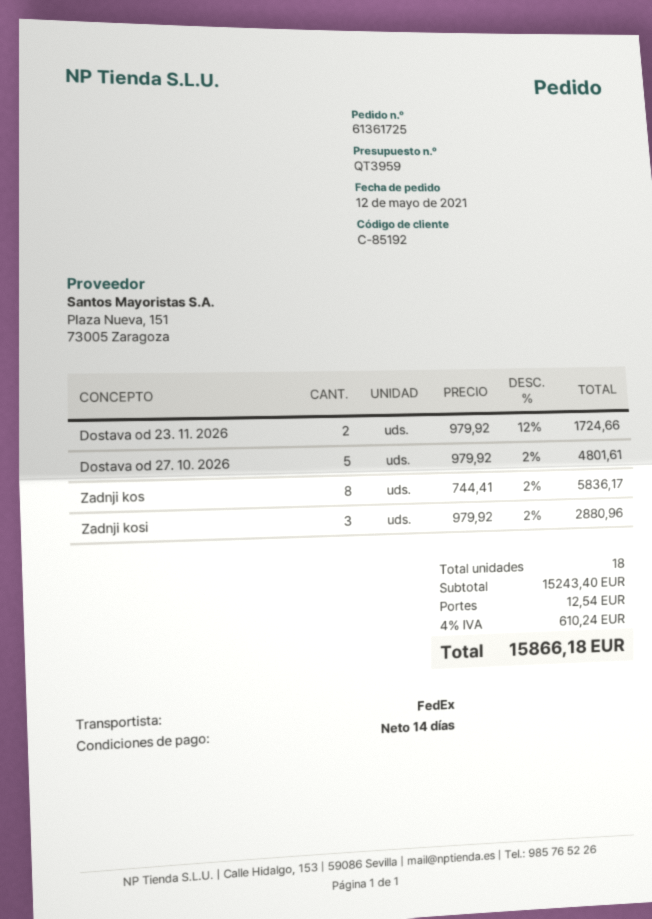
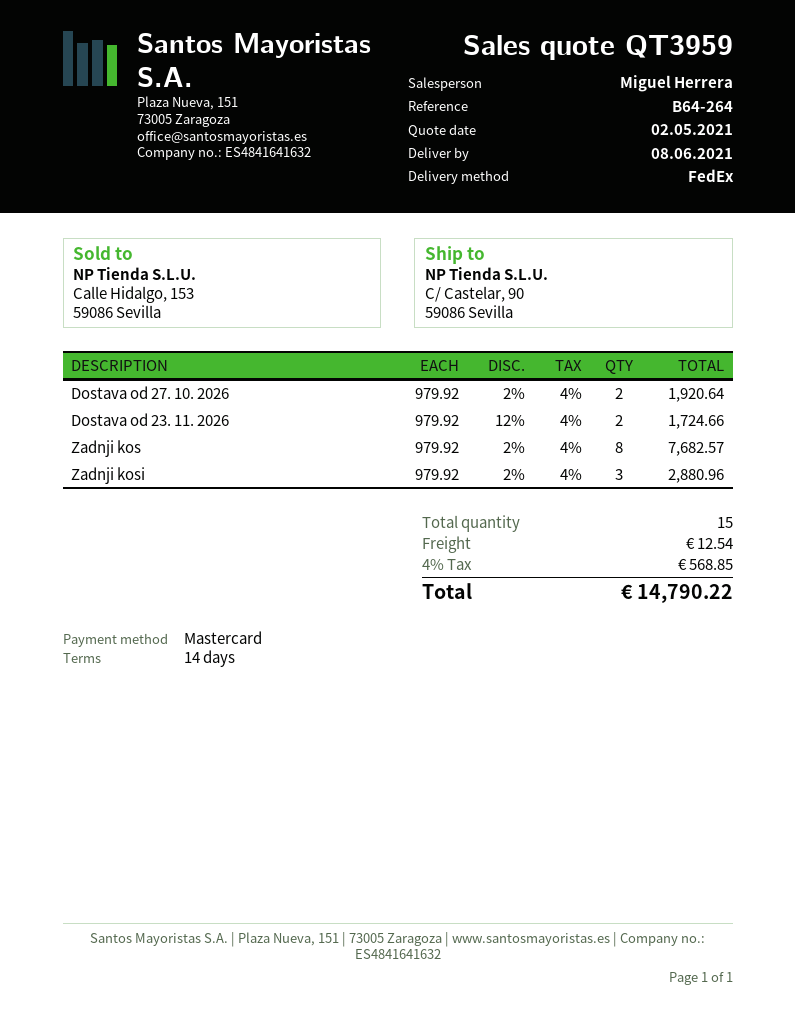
Dostava od 27. 10. 2026: 5 x 979.92 - 2% = 4801.61 -> 2 x 979.92 - 2% = 1920.64
Zadnji kos: 8 x 744.41 - 2% = 5836.17 -> 8 x 979.92 - 2% = 7682.57
total quantity: 18 -> 15
tax: 4% = 610.24 -> 4% = 568.85
total: 15866.18 -> 14790.22

